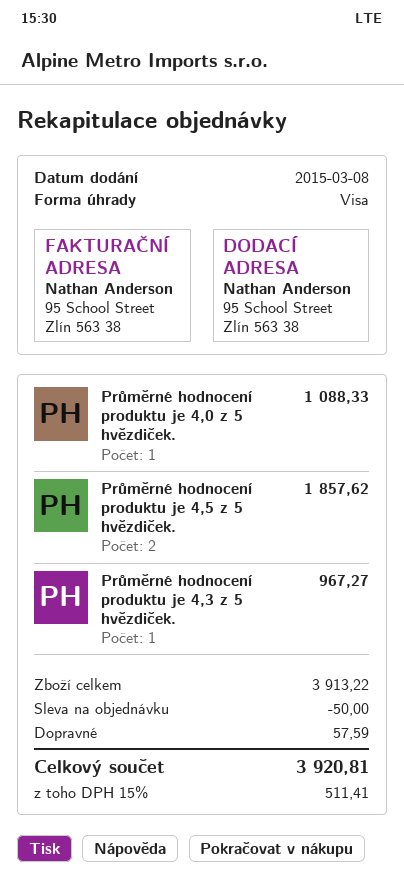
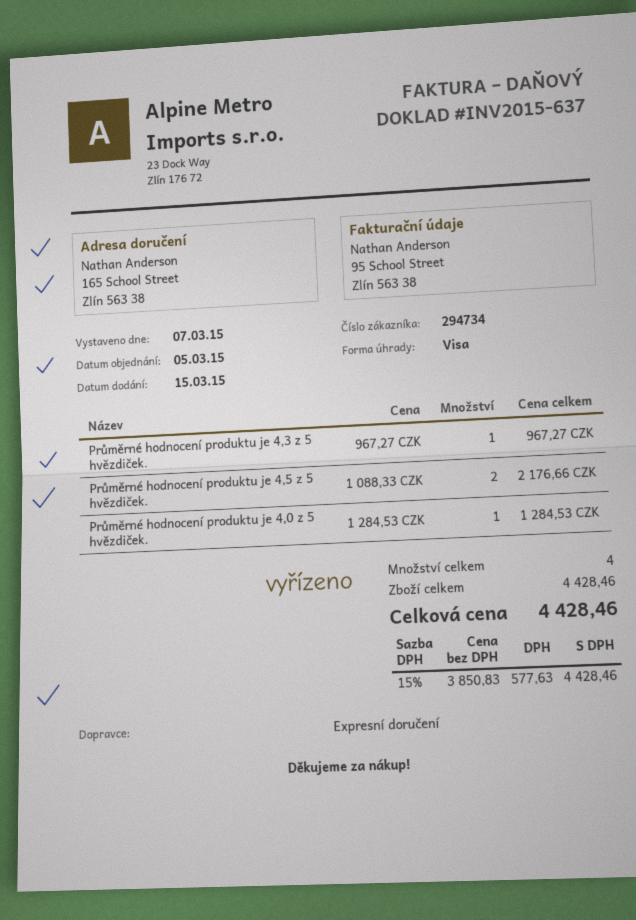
delivery date: 2015-03-08 -> 2015-03-15
ship to: 95 School Street, Zlín 563 38 -> 165 School Street, Zlín 563 38
Průměrné hodnocení produktu je 4,0 z 5 hvězdiček.: 1 for 1088.33 -> 1 for 1284.53
Průměrné hodnocení produktu je 4,5 z 5 hvězdiček.: 2 for 1857.62 -> 2 for 2176.66
subtotal: 3913.22 -> 4428.46
discount: 50.00 -> none
shipping: 57.59 -> none
tax: 15% = 511.41 -> 15% = 577.63
total: 3920.81 -> 4428.46

